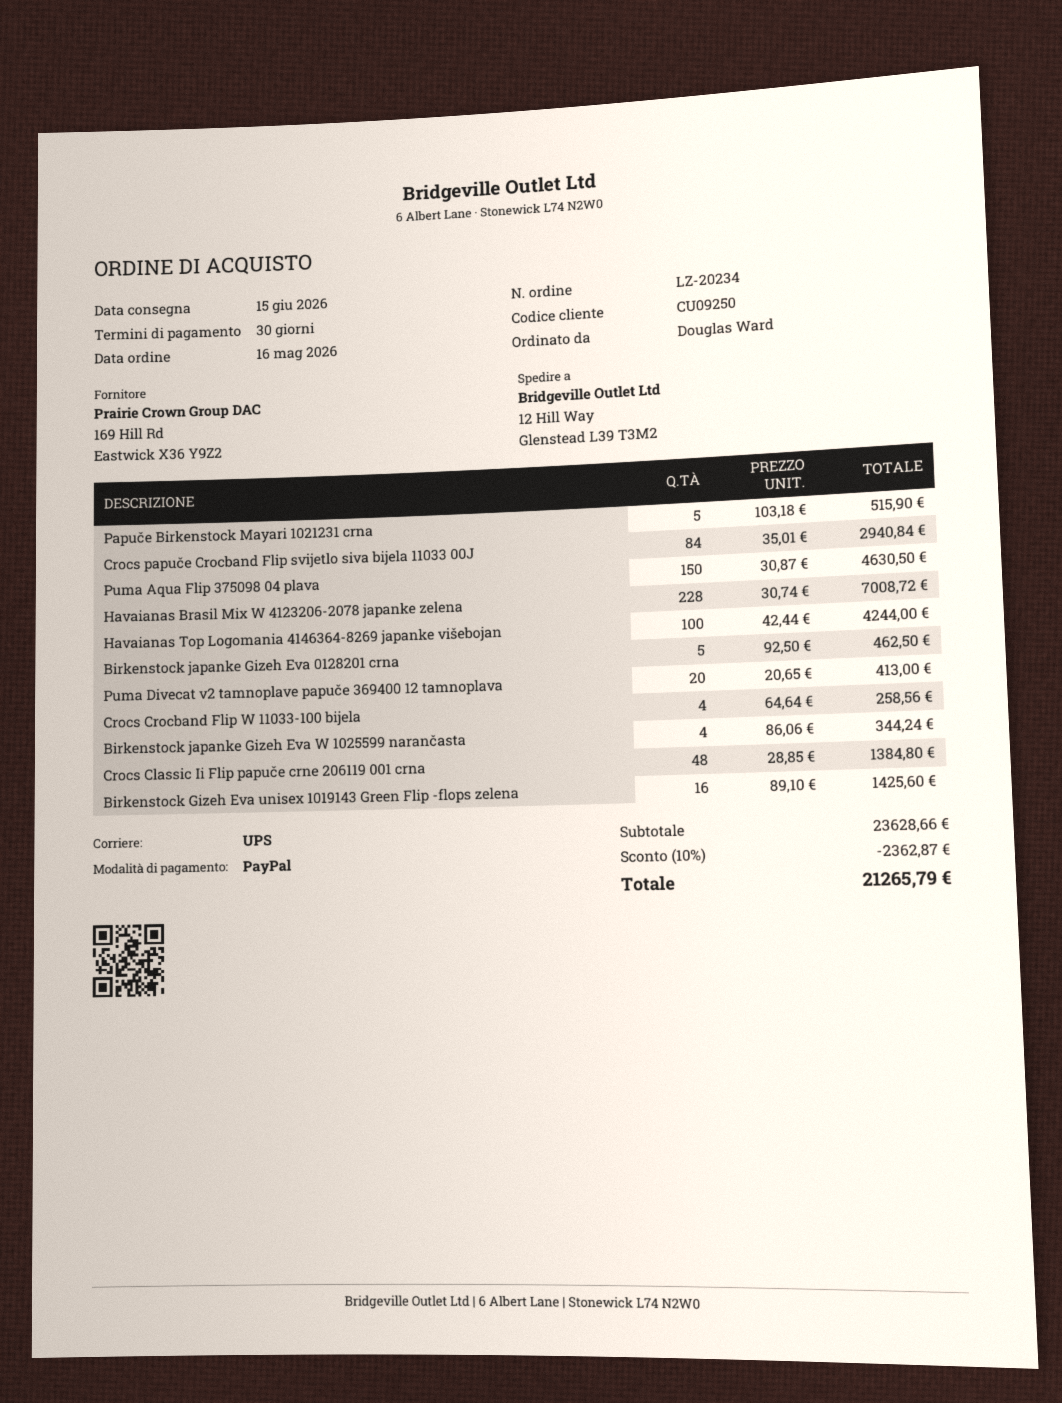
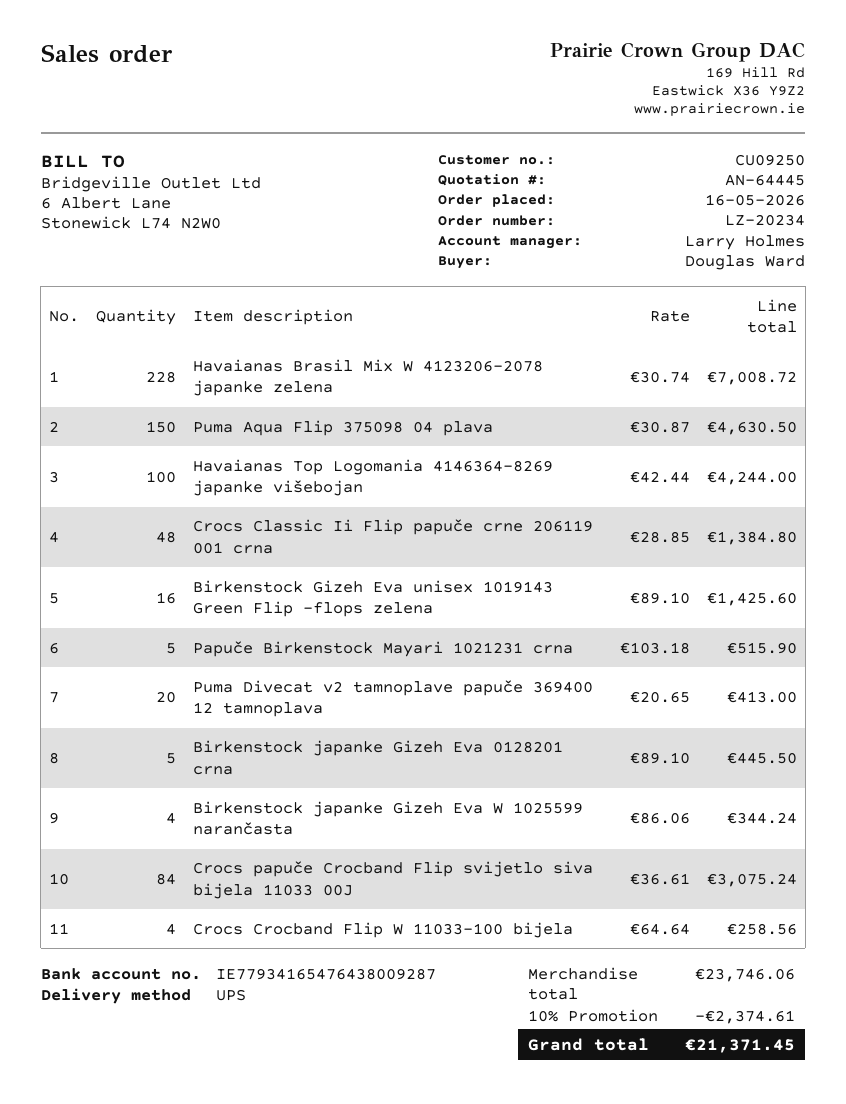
Crocs papuče Crocband Flip svijetlo siva bijela 11033 00J: 84 x 35.01 = 2940.84 -> 84 x 36.61 = 3075.24
Birkenstock japanke Gizeh Eva 0128201 crna: 5 x 92.50 = 462.50 -> 5 x 89.10 = 445.50
subtotal: 23628.66 -> 23746.06
discount: 10% = 2362.87 -> 10% = 2374.61
total: 21265.79 -> 21371.45

